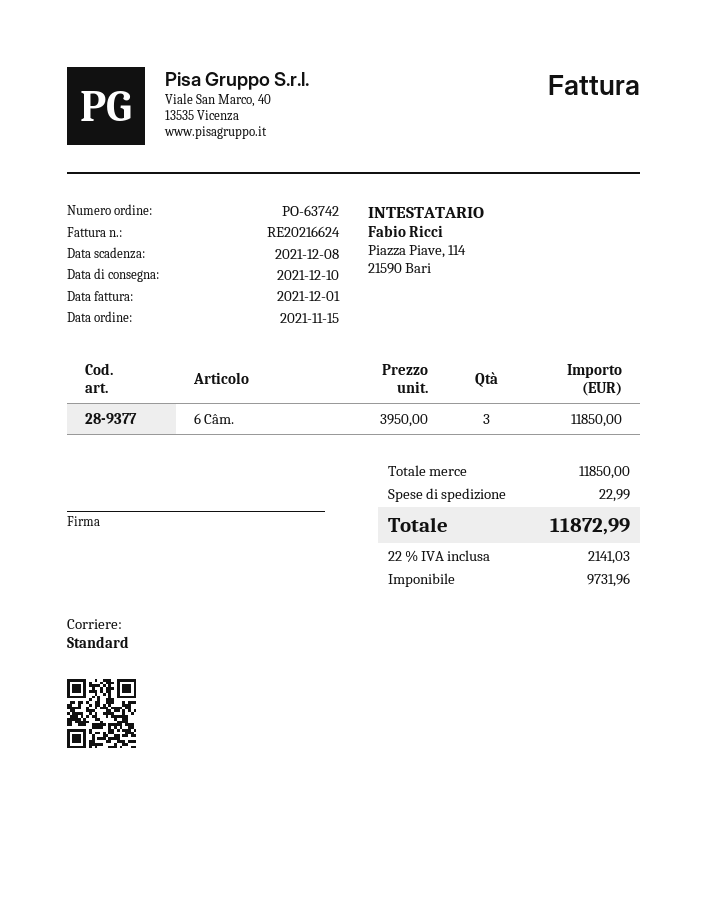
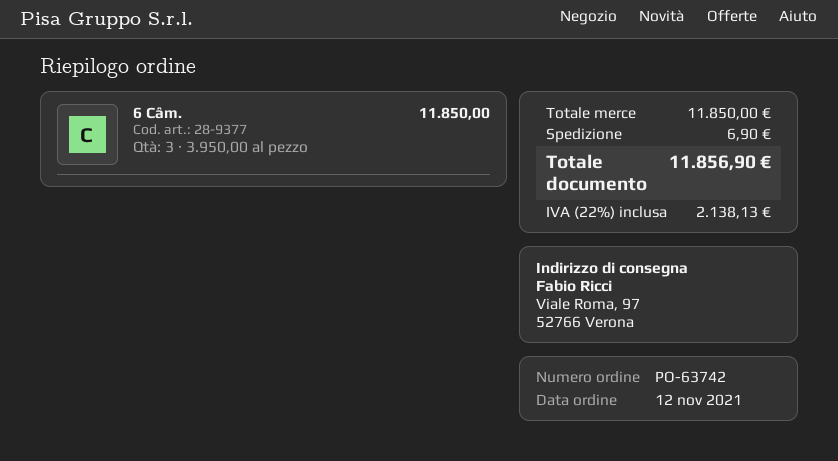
order date: 2021-11-15 -> 2021-11-12
shipping: 22.99 -> 6.90
tax: 22% = 2141.03 -> 22% = 2138.13
total: 11872.99 -> 11856.90

